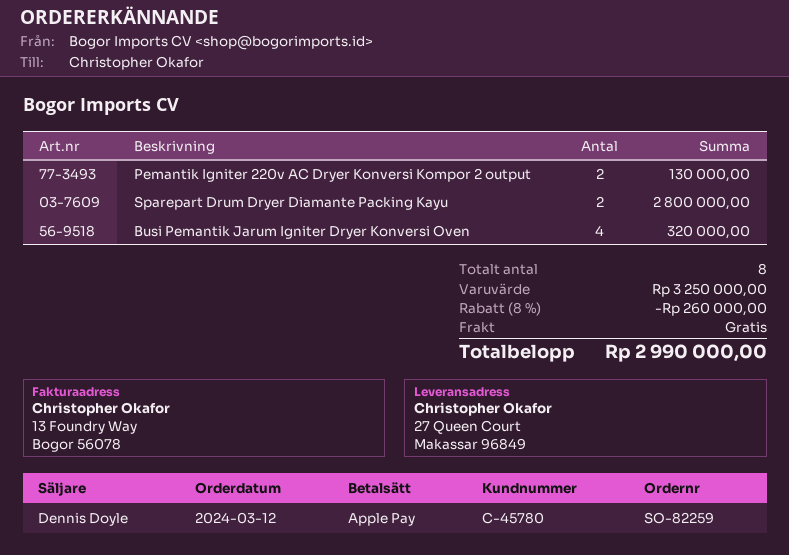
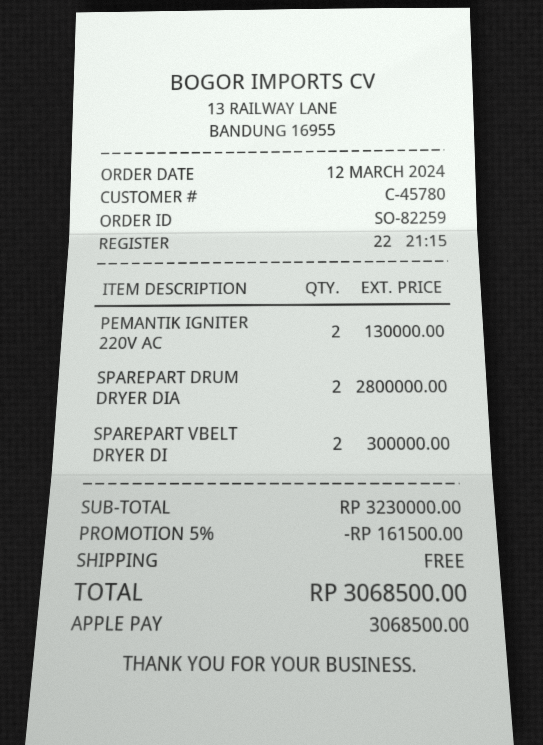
Busi Pemantik Jarum Igniter Dryer Konversi Oven: 4 for 320000.00 -> none
SPAREPART VBELT DRYER DI: none -> 2 for 300000.00
subtotal: 3250000.00 -> 3230000.00
discount: 8% = 260000.00 -> 5% = 161500.00
total: 2990000.00 -> 3068500.00

